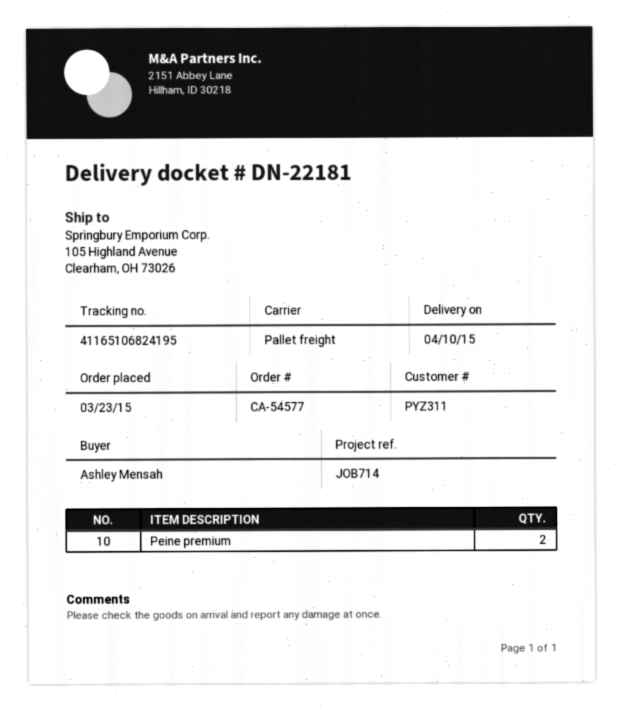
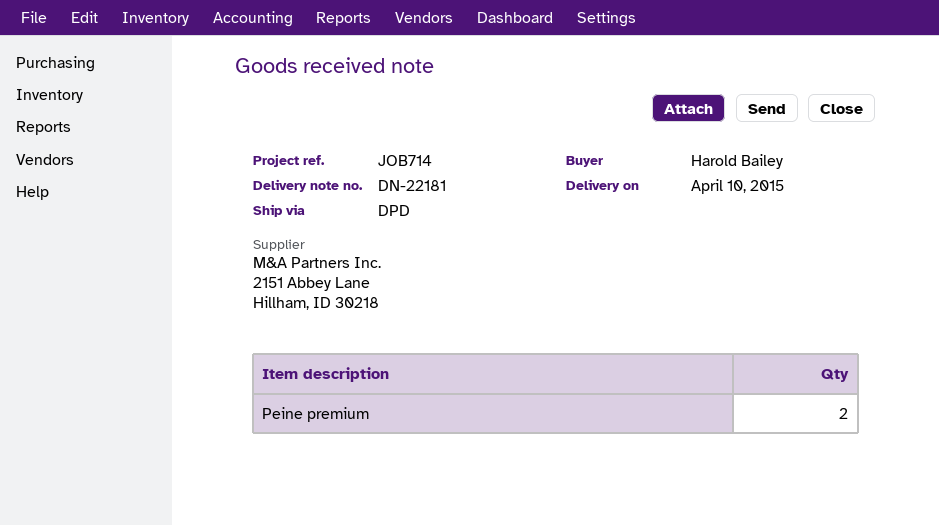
ordered by: Ashley Mensah -> Harold Bailey
shipping method: pallet freight -> DPD

